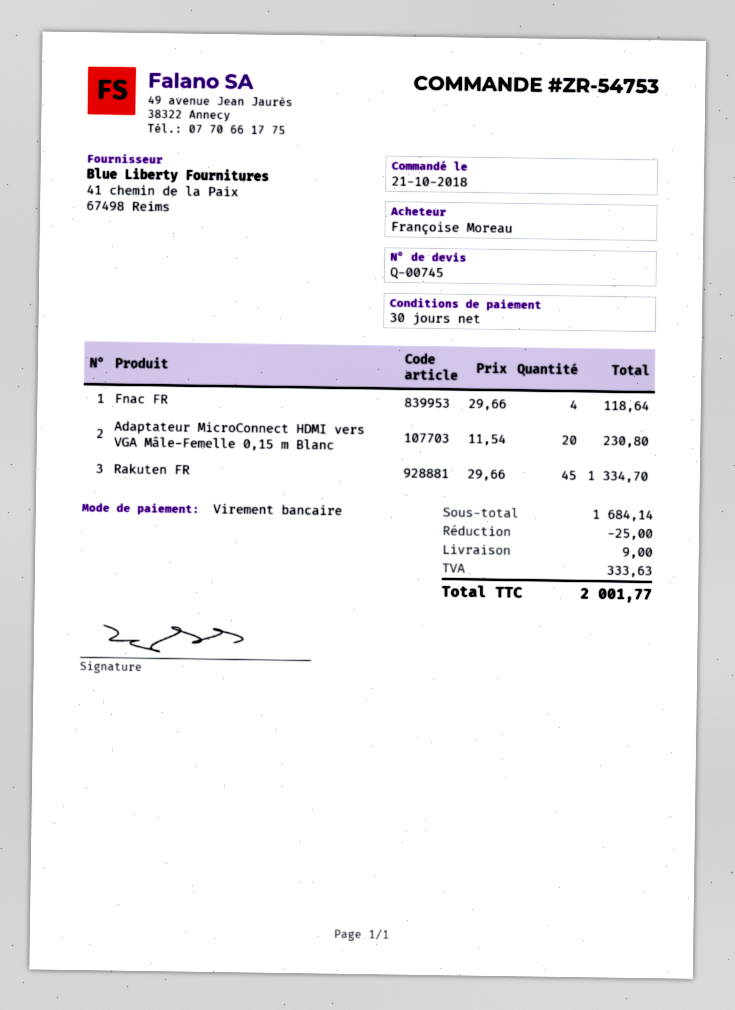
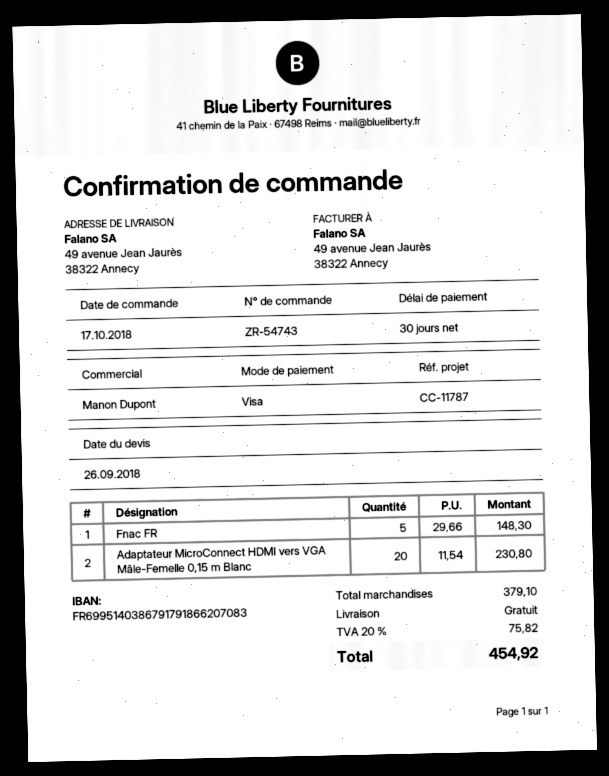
order number: ZR-54753 -> ZR-54743
order date: 2018-10-21 -> 2018-10-17
payment method: bank transfer -> Visa
Fnac FR: 4 x 29.66 = 118.64 -> 5 x 29.66 = 148.30
Rakuten FR: 45 x 29.66 = 1334.70 -> none
subtotal: 1684.14 -> 379.10
discount: 25.00 -> none
shipping: 9.00 -> 0.00
tax: 333.63 -> 75.82
total: 2001.77 -> 454.92

